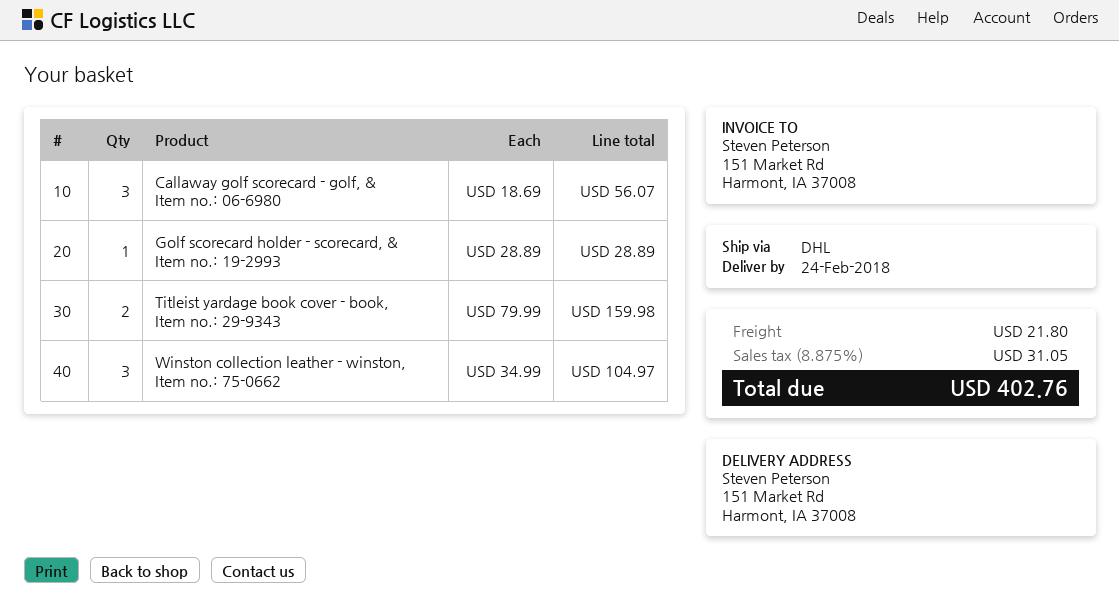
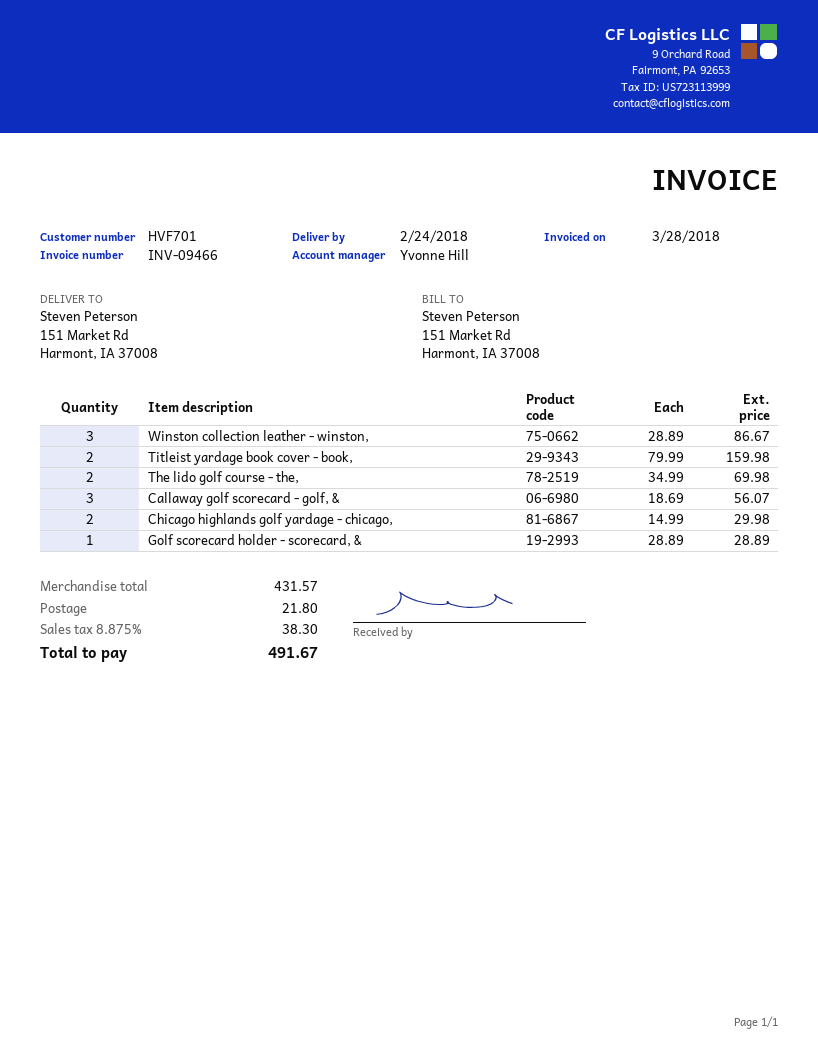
Winston collection leather - winston,: 3 x 34.99 = 104.97 -> 3 x 28.89 = 86.67
The lido golf course - the,: none -> 2 x 34.99 = 69.98
Chicago highlands golf yardage - chicago,: none -> 2 x 14.99 = 29.98
tax: 8.875% = 31.05 -> 8.875% = 38.30
total: 402.76 -> 491.67

